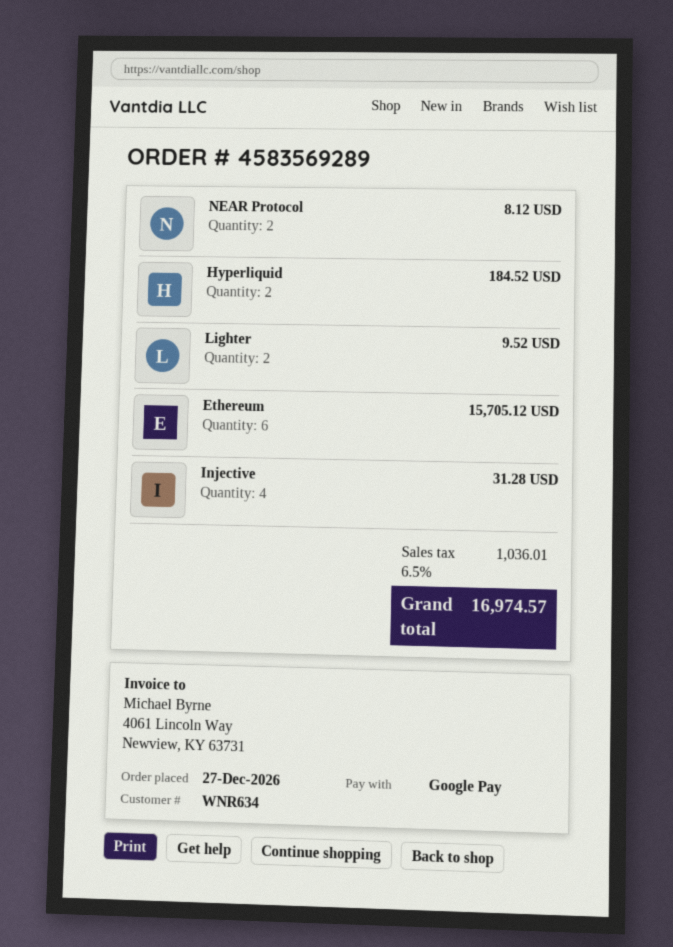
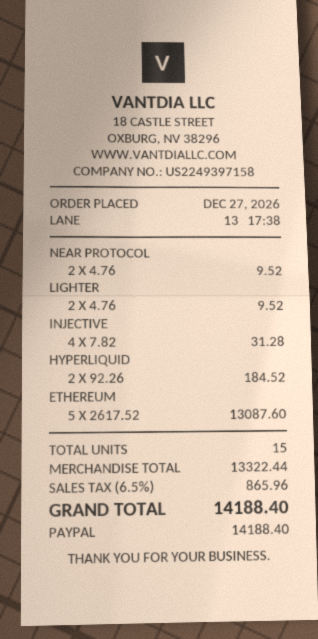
payment method: Google Pay -> PayPal
NEAR Protocol: 2 for 8.12 -> 2 for 9.52
Ethereum: 6 for 15705.12 -> 5 for 13087.60
tax: 6.5% = 1036.01 -> 6.5% = 865.96
total: 16974.57 -> 14188.40

